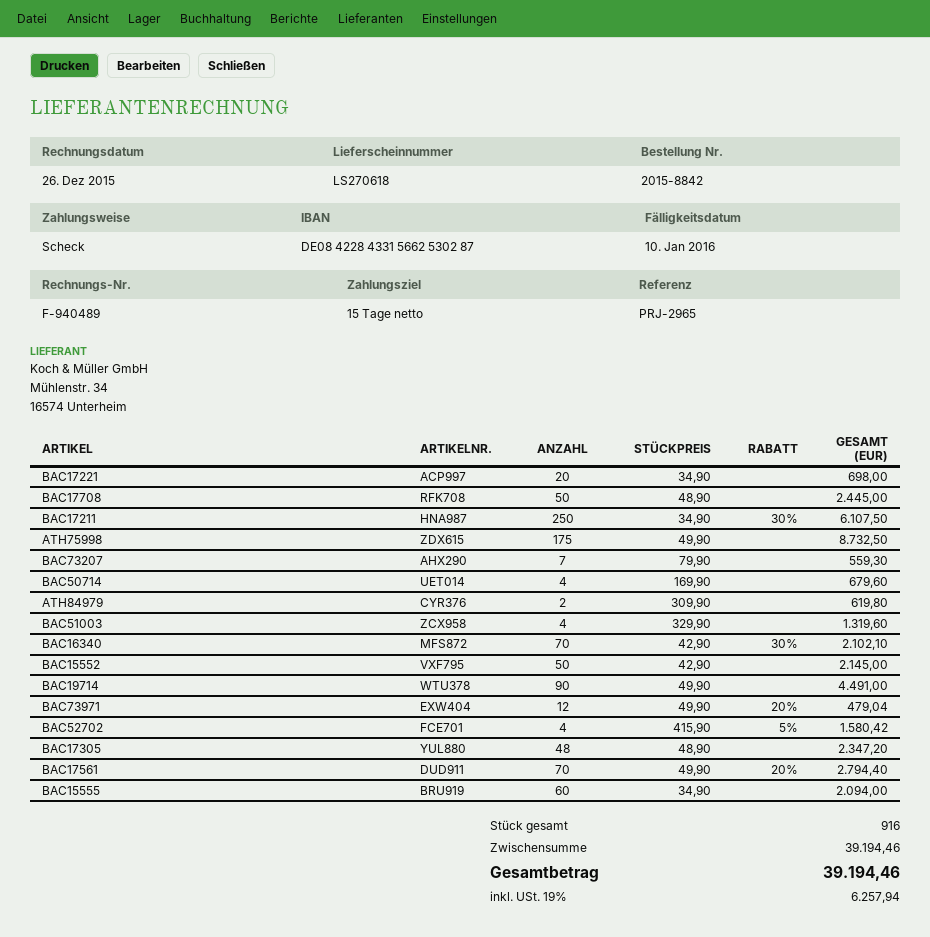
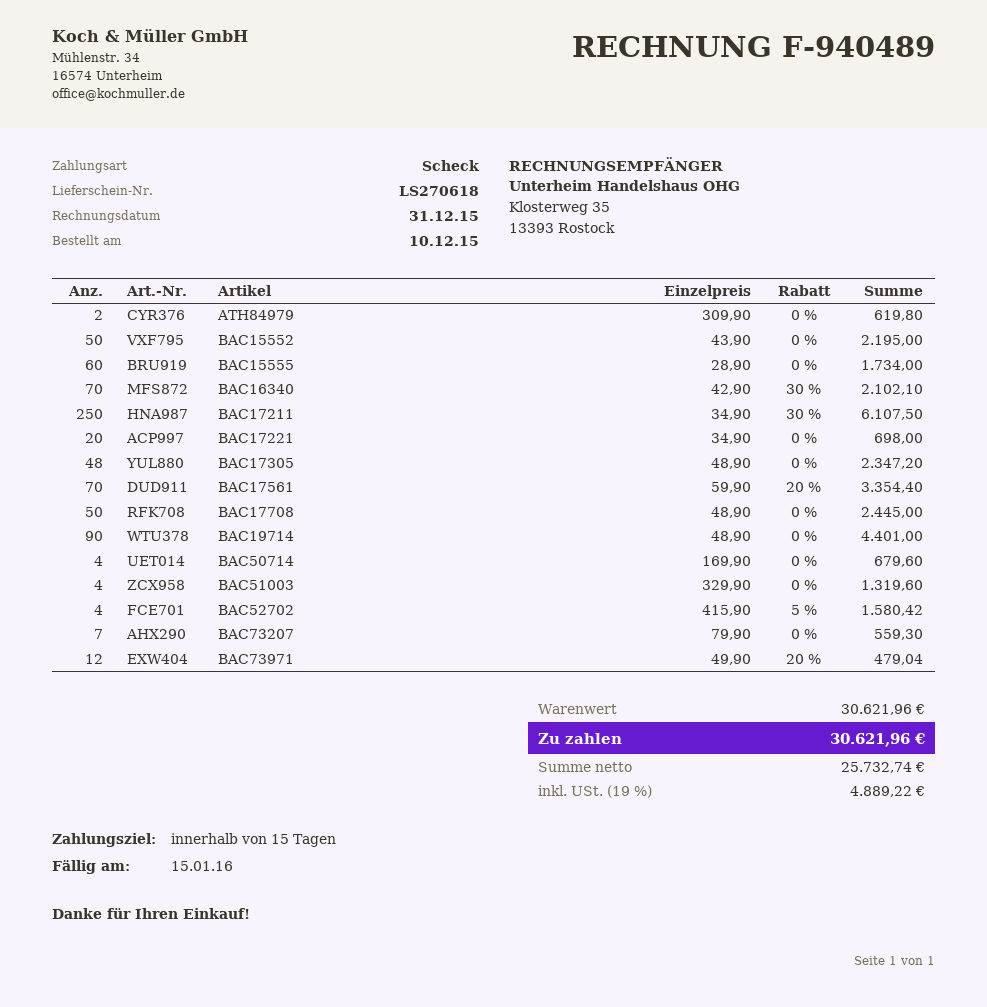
invoice date: 2015-12-26 -> 2015-12-31
due date: 2016-01-10 -> 2016-01-15
ATH75998: 175 x 49.90 = 8732.50 -> none
BAC15552: 50 x 42.90 = 2145.00 -> 50 x 43.90 = 2195.00
BAC19714: 90 x 49.90 = 4491.00 -> 90 x 48.90 = 4401.00
BAC17561: 70 x 49.90 - 20% = 2794.40 -> 70 x 59.90 - 20% = 3354.40
BAC15555: 60 x 34.90 = 2094.00 -> 60 x 28.90 = 1734.00
subtotal: 39194.46 -> 30621.96
tax: 19% = 6257.94 -> 19% = 4889.22
total: 39194.46 -> 30621.96

